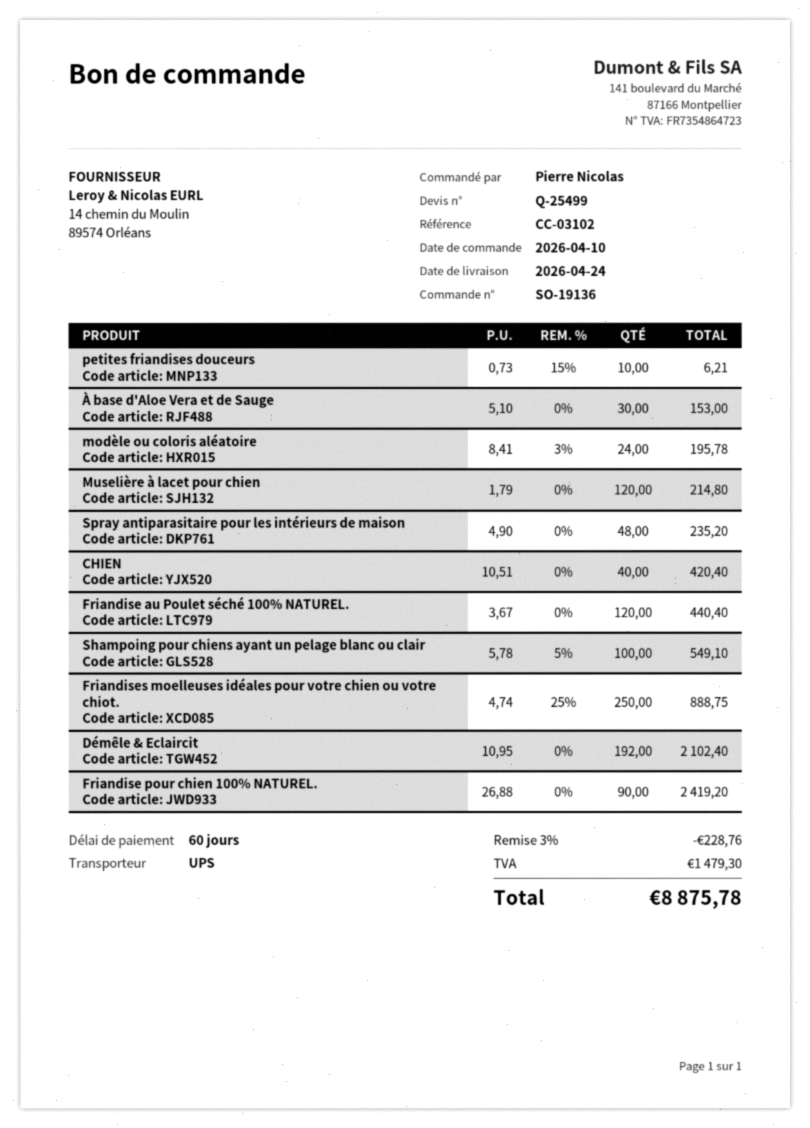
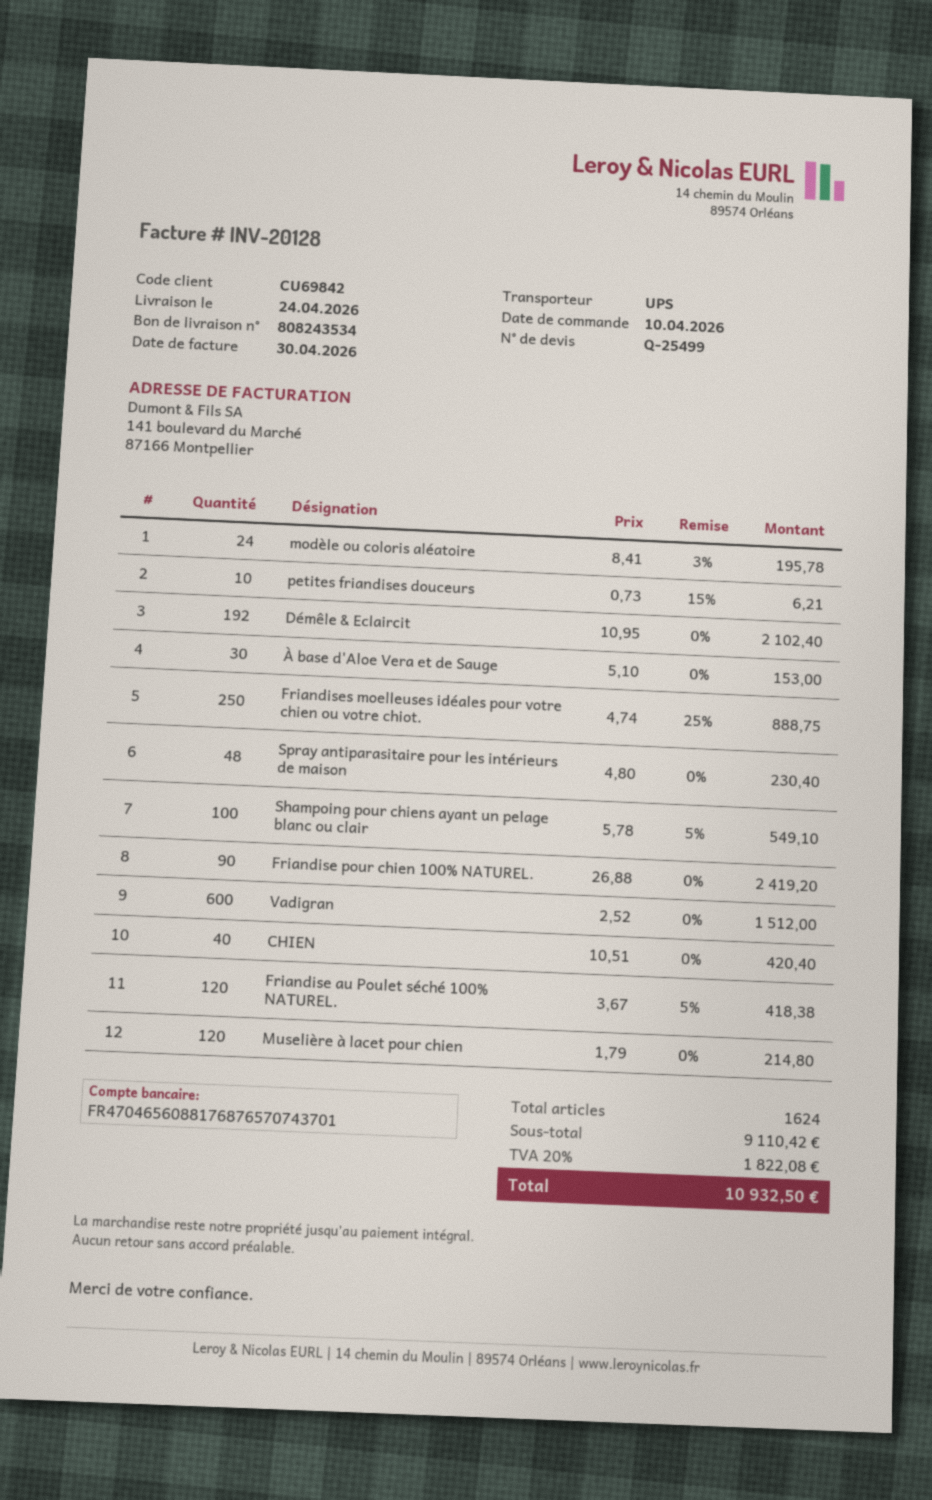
Spray antiparasitaire pour les intérieurs de maison: 48 x 4.90 = 235.20 -> 48 x 4.80 = 230.40
Friandise au Poulet séché 100% NATUREL.: 120 x 3.67 = 440.40 -> 120 x 3.67 - 5% = 418.38
Vadigran: none -> 600 x 2.52 = 1512.00
discount: 3% = 228.76 -> none
tax: 1479.30 -> 1822.08
total: 8875.78 -> 10932.50

